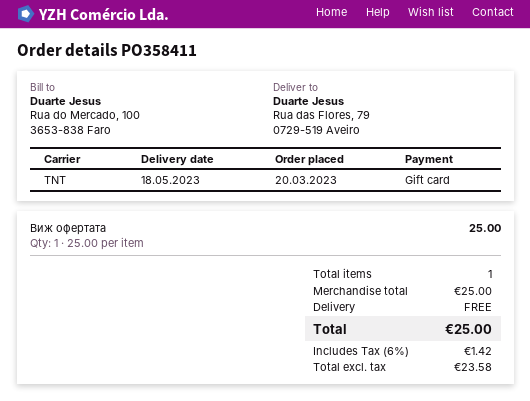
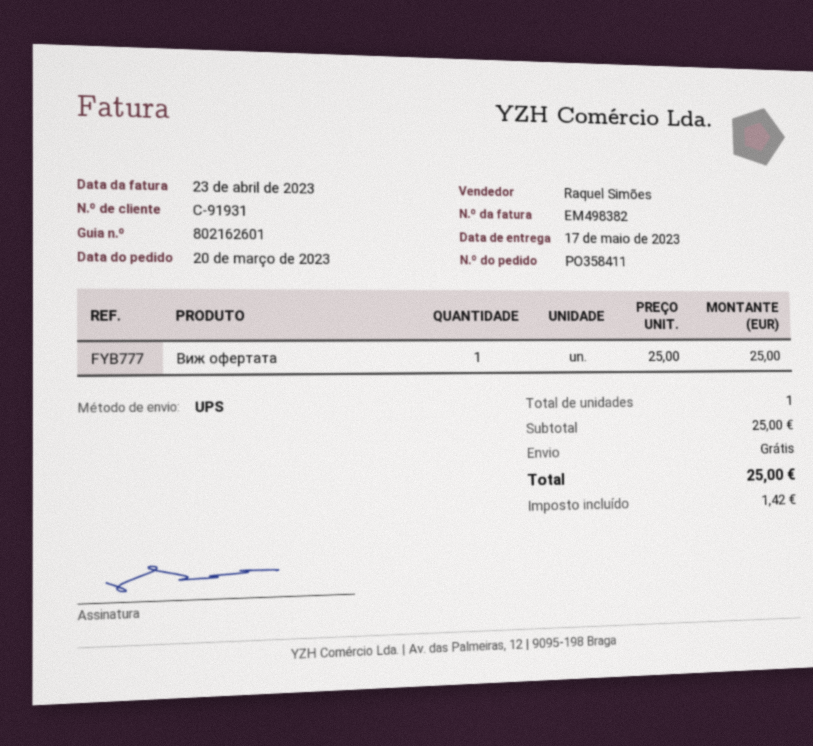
delivery date: 2023-05-18 -> 2023-05-17
shipping method: TNT -> UPS

